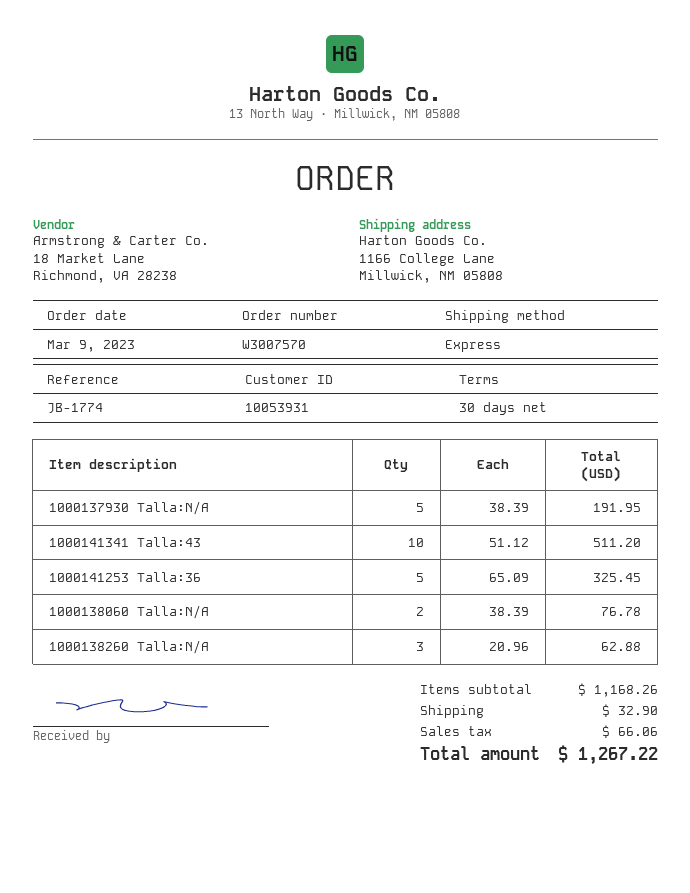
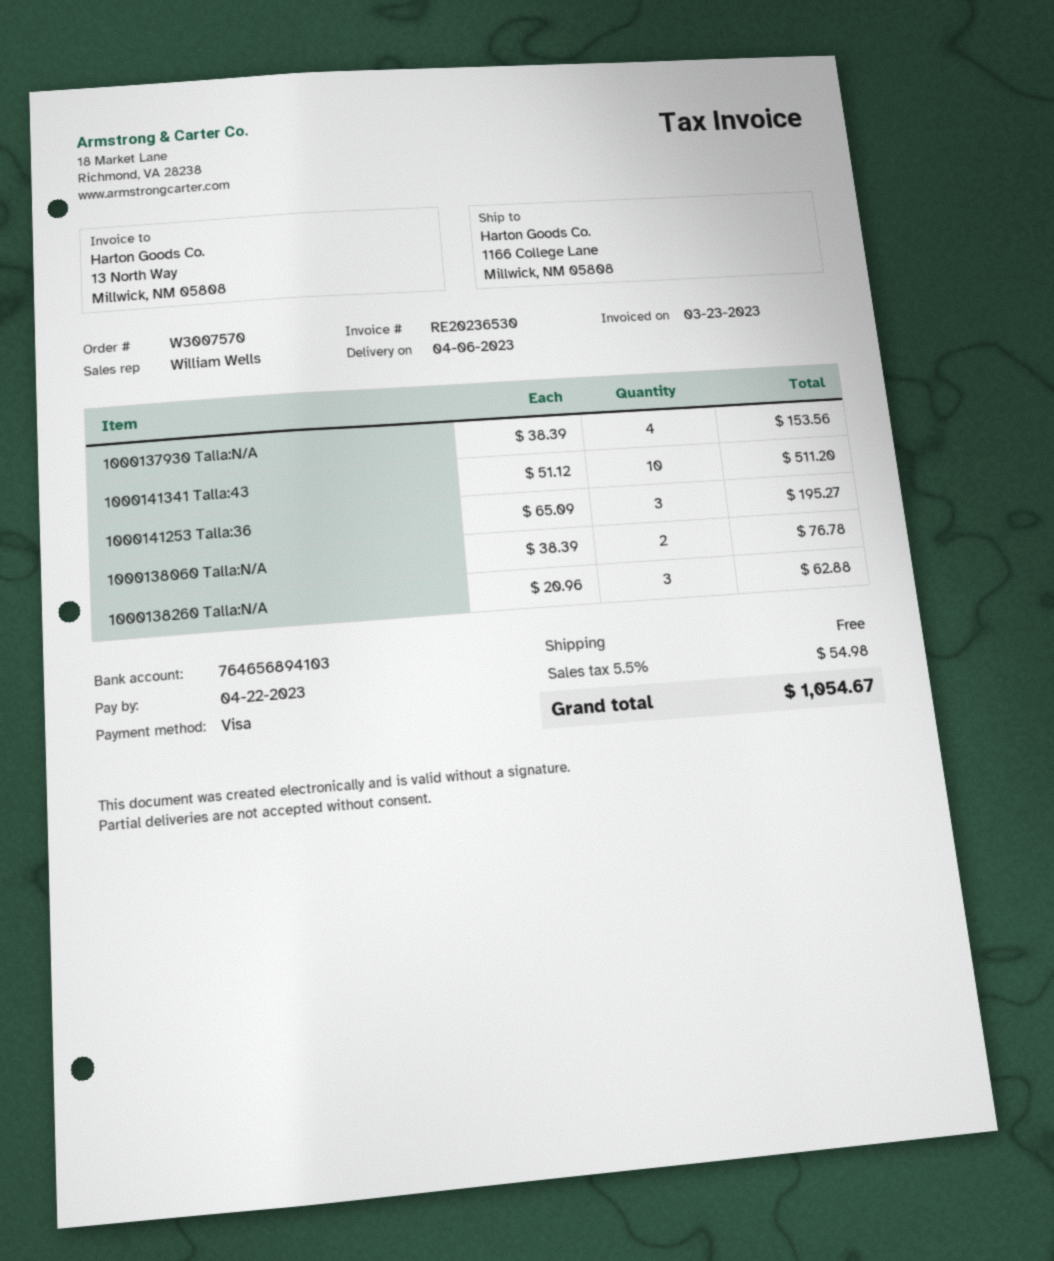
1000137930 Talla:N/A: 5 x 38.39 = 191.95 -> 4 x 38.39 = 153.56
1000141253 Talla:36: 5 x 65.09 = 325.45 -> 3 x 65.09 = 195.27
shipping: 32.90 -> 0.00
tax: 66.06 -> 54.98
total: 1267.22 -> 1054.67

